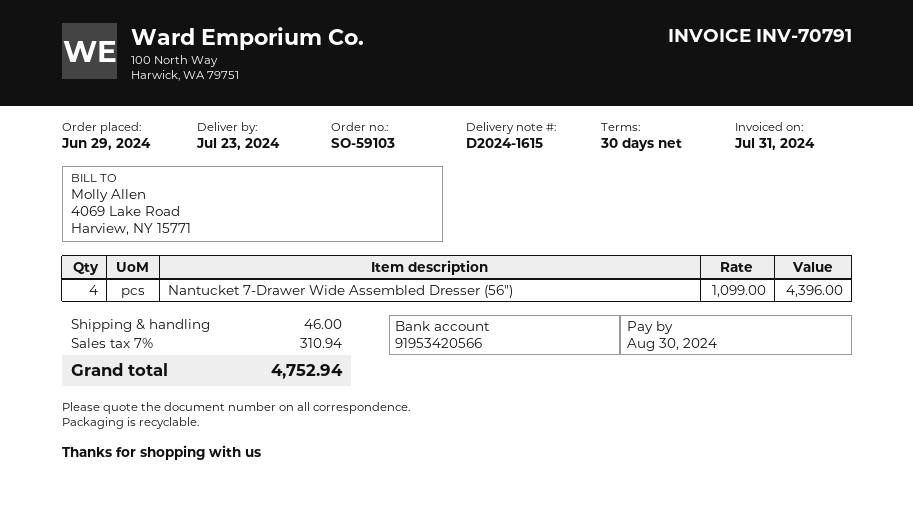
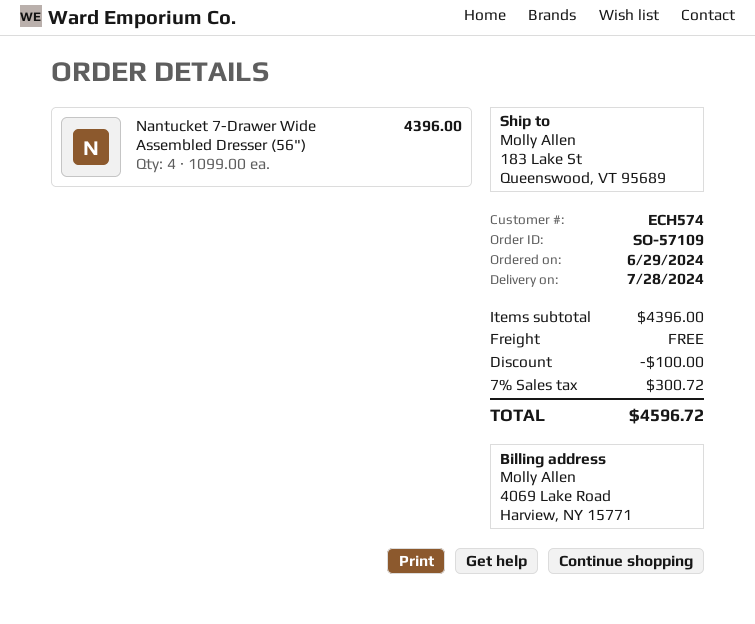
order number: SO-59103 -> SO-57109
delivery date: 2024-07-23 -> 2024-07-28
discount: none -> 100.00
shipping: 46.00 -> 0.00
tax: 7% = 310.94 -> 7% = 300.72
total: 4752.94 -> 4596.72

